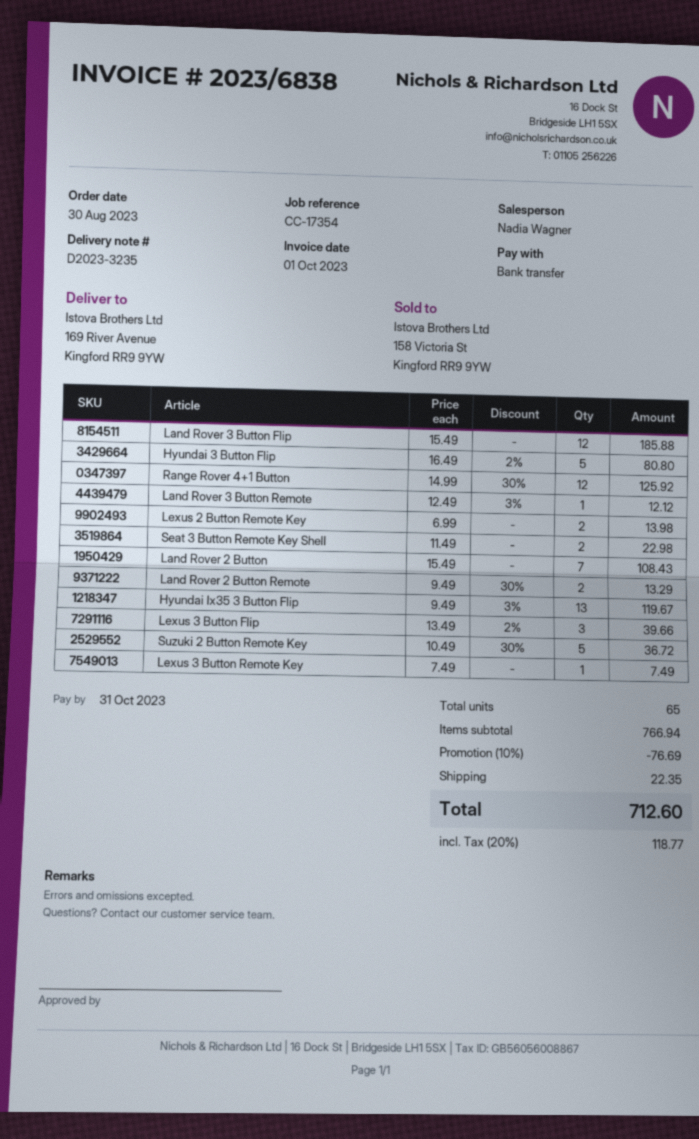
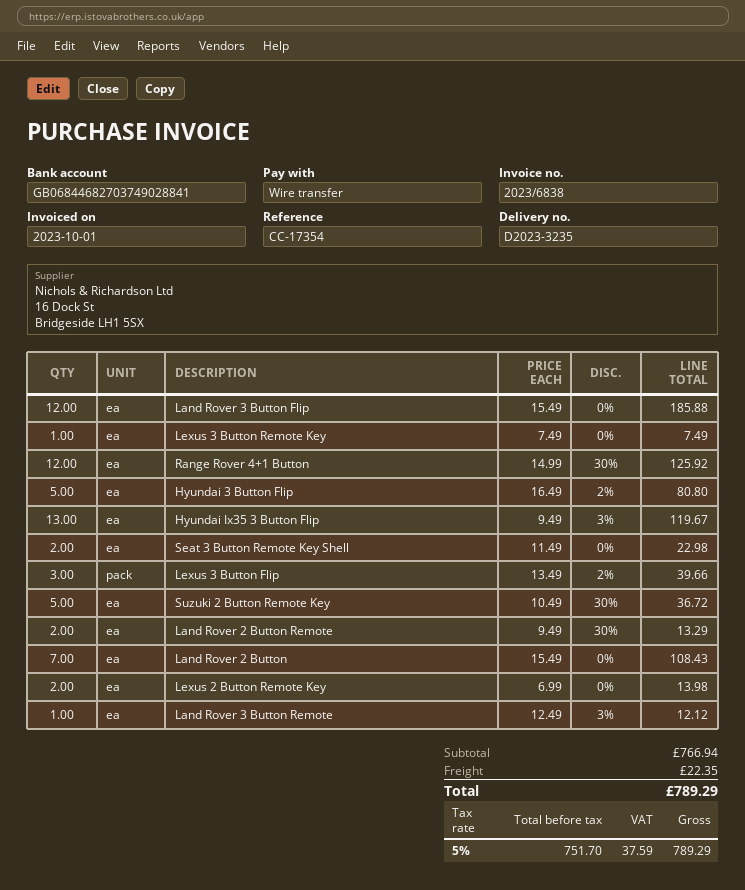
discount: 10% = 76.69 -> none
tax: 20% = 118.77 -> 5% = 37.59
total: 712.60 -> 789.29

